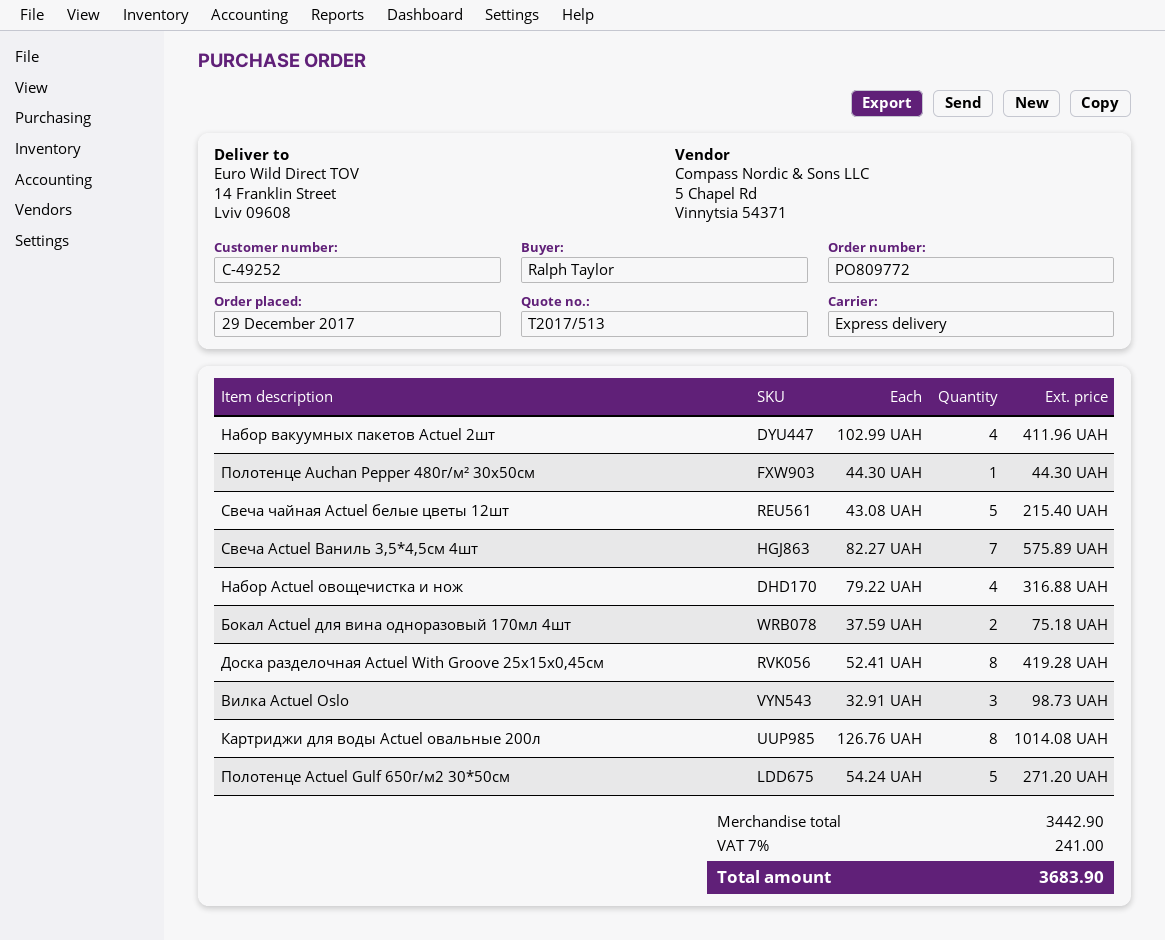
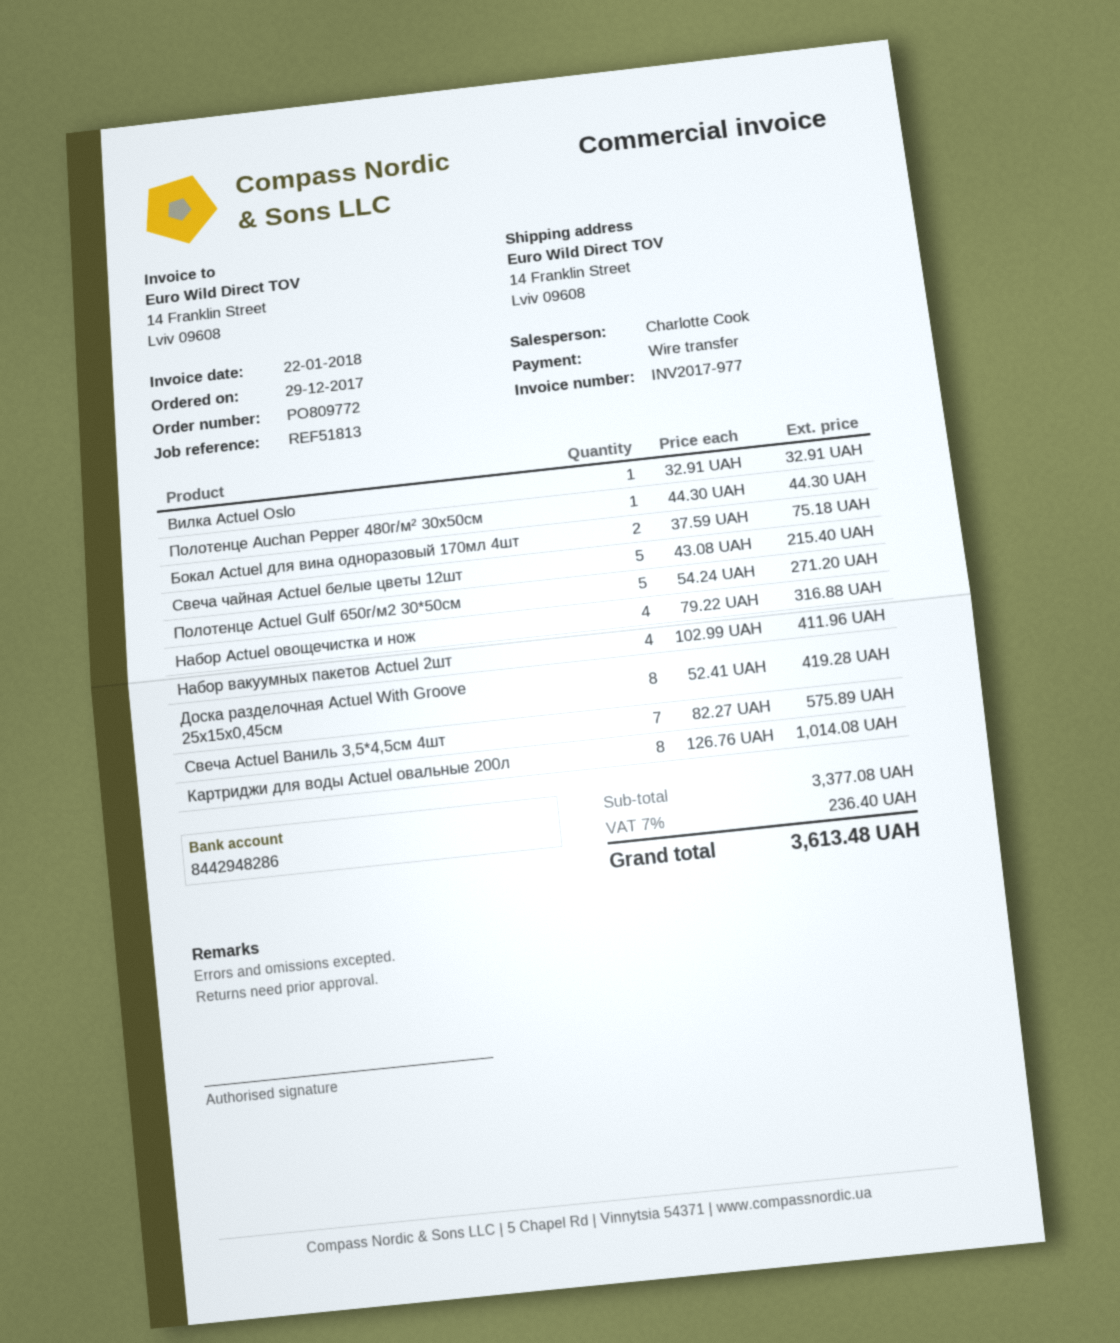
Вилка Actuel Oslo: 3 x 32.91 = 98.73 -> 1 x 32.91 = 32.91
subtotal: 3442.90 -> 3377.08
tax: 7% = 241.00 -> 7% = 236.40
total: 3683.90 -> 3613.48

